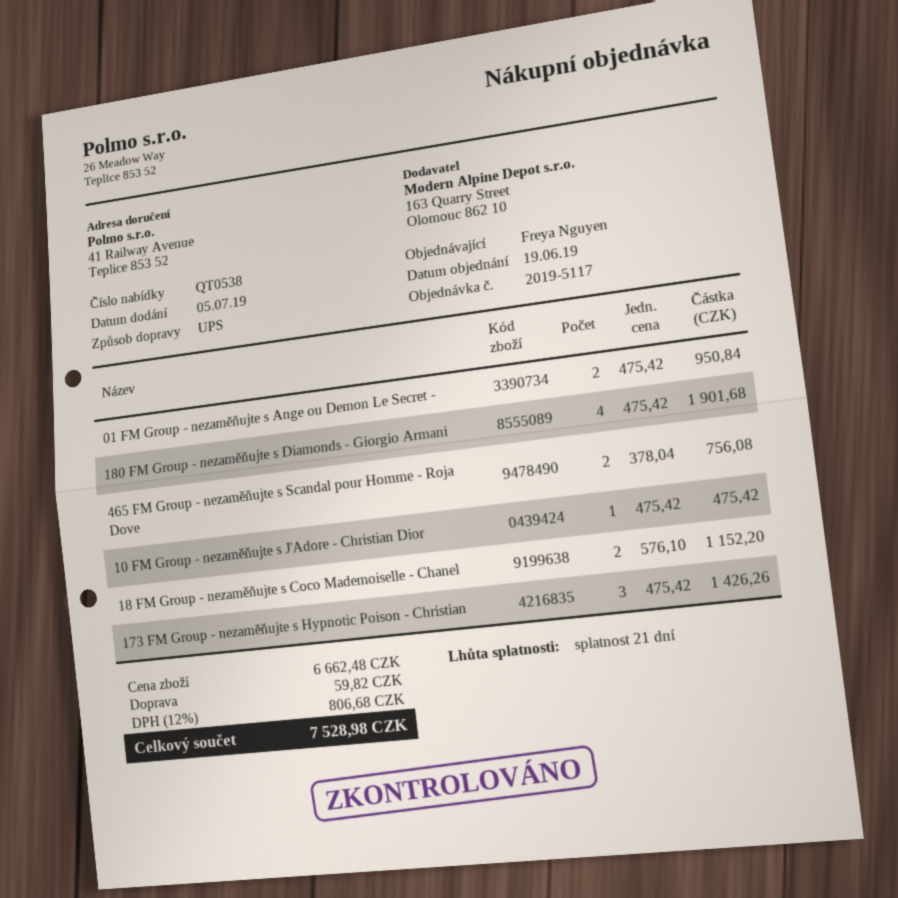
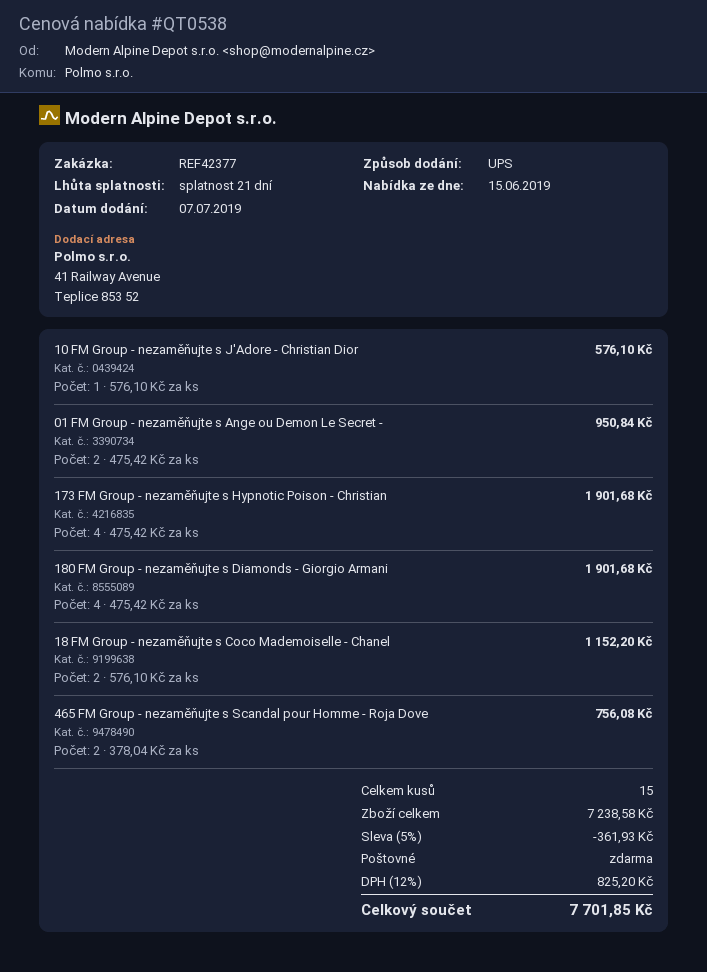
delivery date: 2019-07-05 -> 2019-07-07
10 FM Group - nezaměňujte s J'Adore - Christian Dior: 1 x 475.42 = 475.42 -> 1 x 576.10 = 576.10
173 FM Group - nezaměňujte s Hypnotic Poison - Christian: 3 x 475.42 = 1426.26 -> 4 x 475.42 = 1901.68
subtotal: 6662.48 -> 7238.58
discount: none -> 5% = 361.93
shipping: 59.82 -> 0.00
tax: 12% = 806.68 -> 12% = 825.20
total: 7528.98 -> 7701.85

